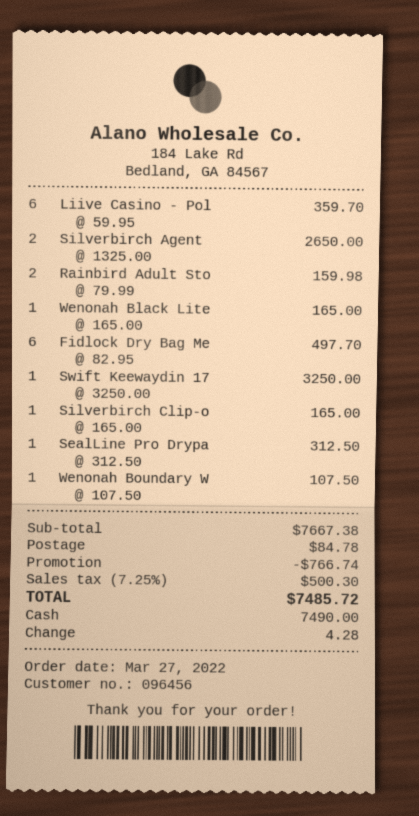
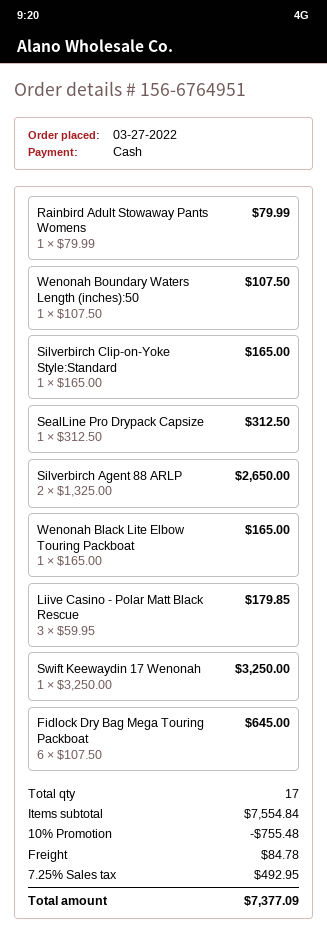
Liive Casino - Pol: 6 x 59.95 = 359.70 -> 3 x 59.95 = 179.85
Rainbird Adult Sto: 2 x 79.99 = 159.98 -> 1 x 79.99 = 79.99
Fidlock Dry Bag Me: 6 x 82.95 = 497.70 -> 6 x 107.50 = 645.00
subtotal: 7667.38 -> 7554.84
discount: 766.74 -> 755.48
tax: 7.25% = 500.30 -> 7.25% = 492.95
total: 7485.72 -> 7377.09

